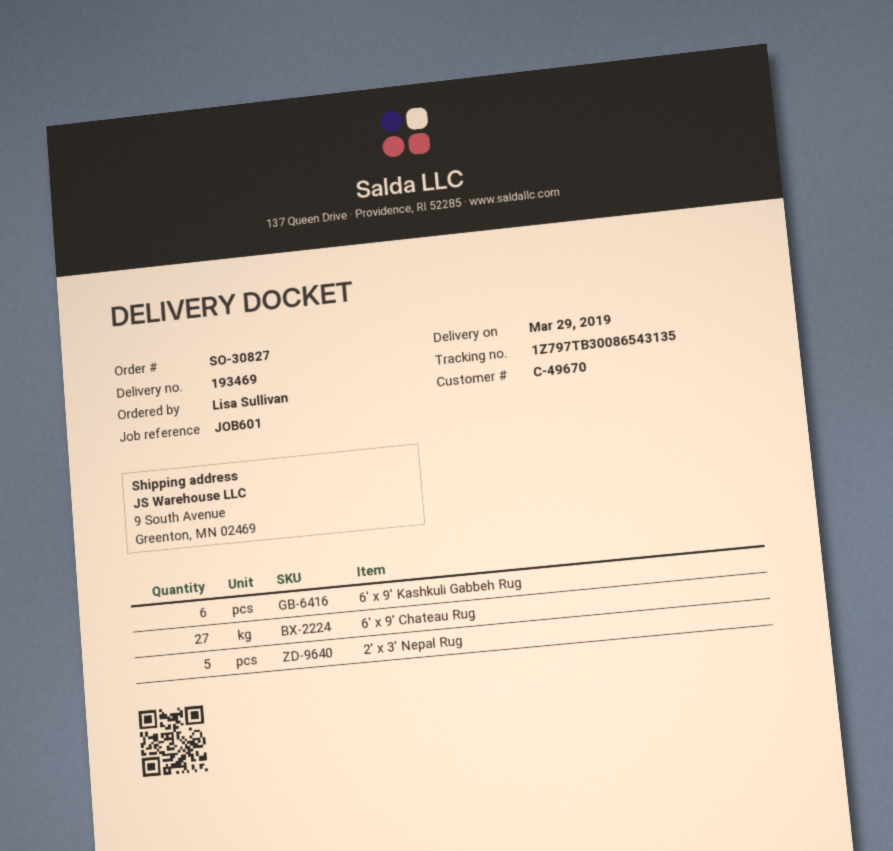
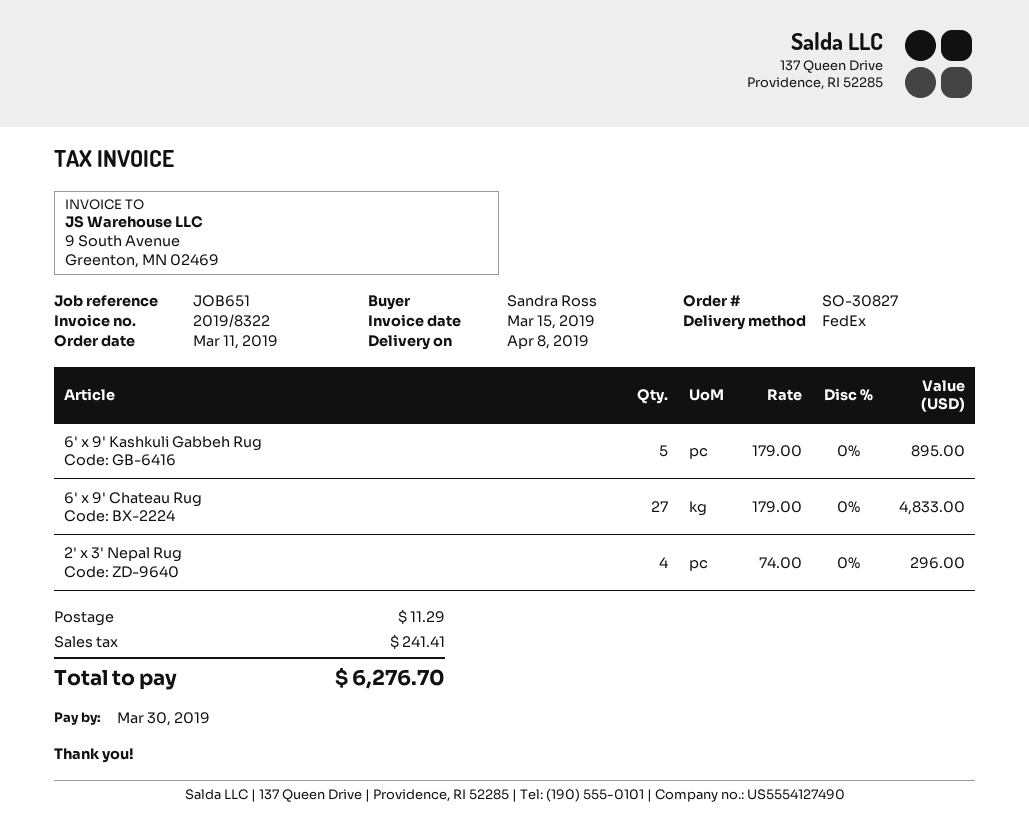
delivery date: 2019-03-29 -> 2019-04-08
reference: JOB601 -> JOB651
ordered by: Lisa Sullivan -> Sandra Ross
6' x 9' Kashkuli Gabbeh Rug: 6 -> 5
2' x 3' Nepal Rug: 5 -> 4

